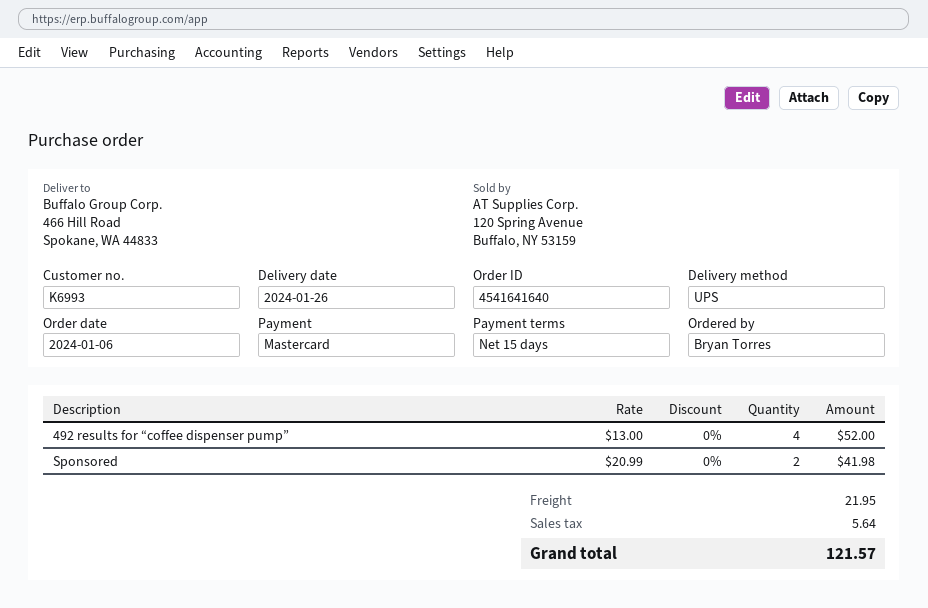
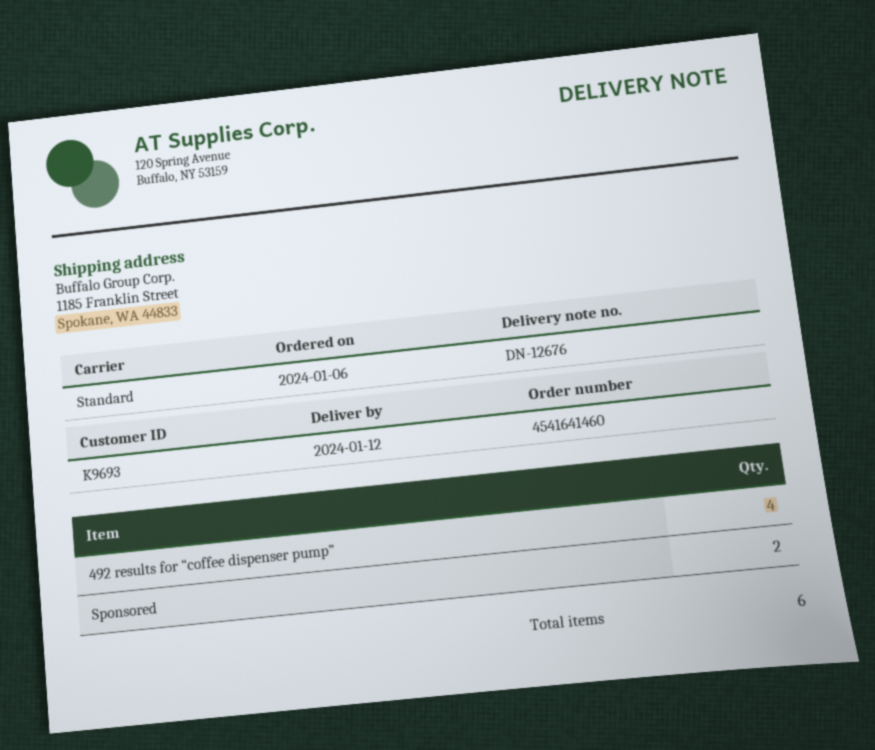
order number: 4541641640 -> 4541641460
delivery date: 2024-01-26 -> 2024-01-12
customer number: K6993 -> K9693
shipping method: UPS -> standard
ship to: 466 Hill Road, Spokane, WA 44833 -> 1185 Franklin Street, Spokane, WA 44833

